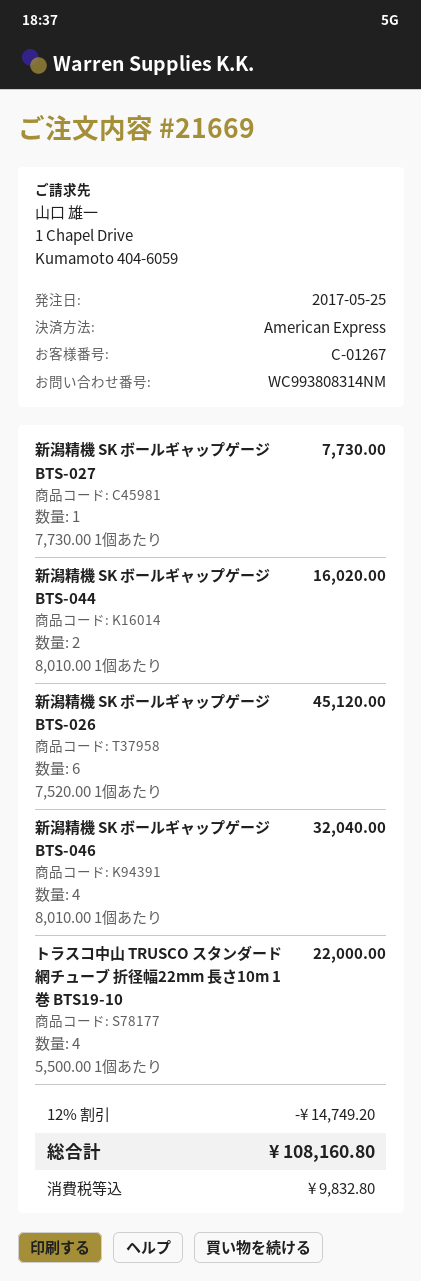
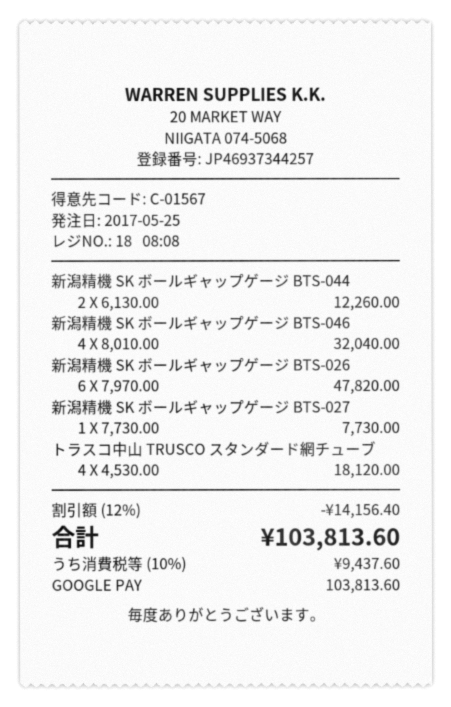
customer number: C-01267 -> C-01567
payment method: American Express -> Google Pay
新潟精機 SK ボールギャップゲージ BTS-044: 2 x 8010.00 = 16020.00 -> 2 x 6130.00 = 12260.00
新潟精機 SK ボールギャップゲージ BTS-026: 6 x 7520.00 = 45120.00 -> 6 x 7970.00 = 47820.00
トラスコ中山 TRUSCO スタンダード網チューブ 折径幅22mm 長さ10m 1巻 BTS19-10: 4 x 5500.00 = 22000.00 -> 4 x 4530.00 = 18120.00
discount: 12% = 14749.20 -> 12% = 14156.40
tax: 9832.80 -> 9437.60
total: 108160.80 -> 103813.60

